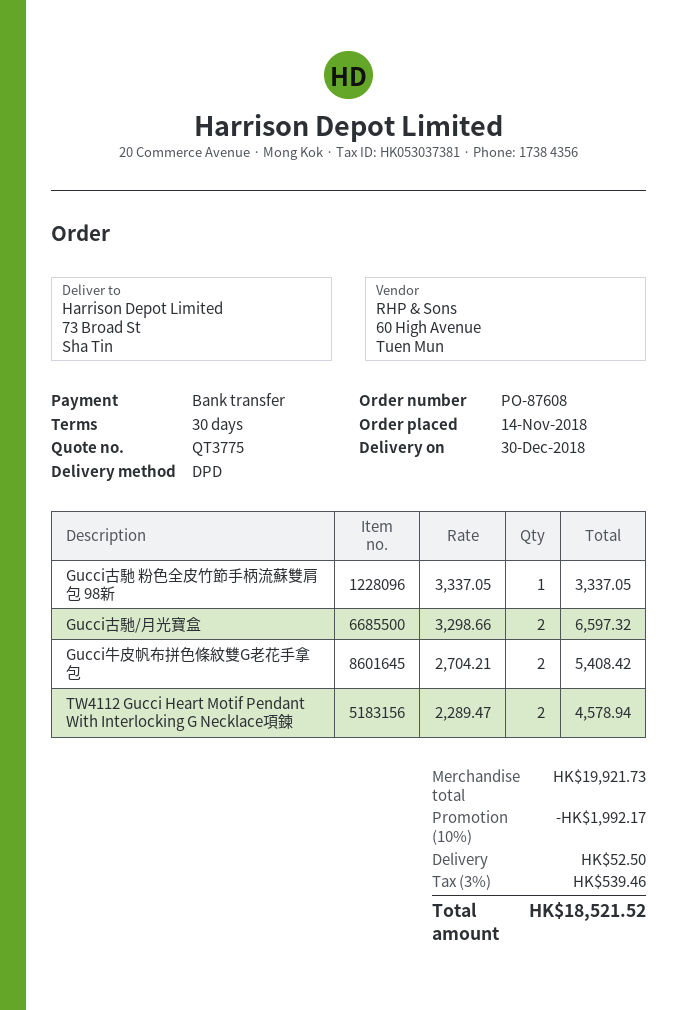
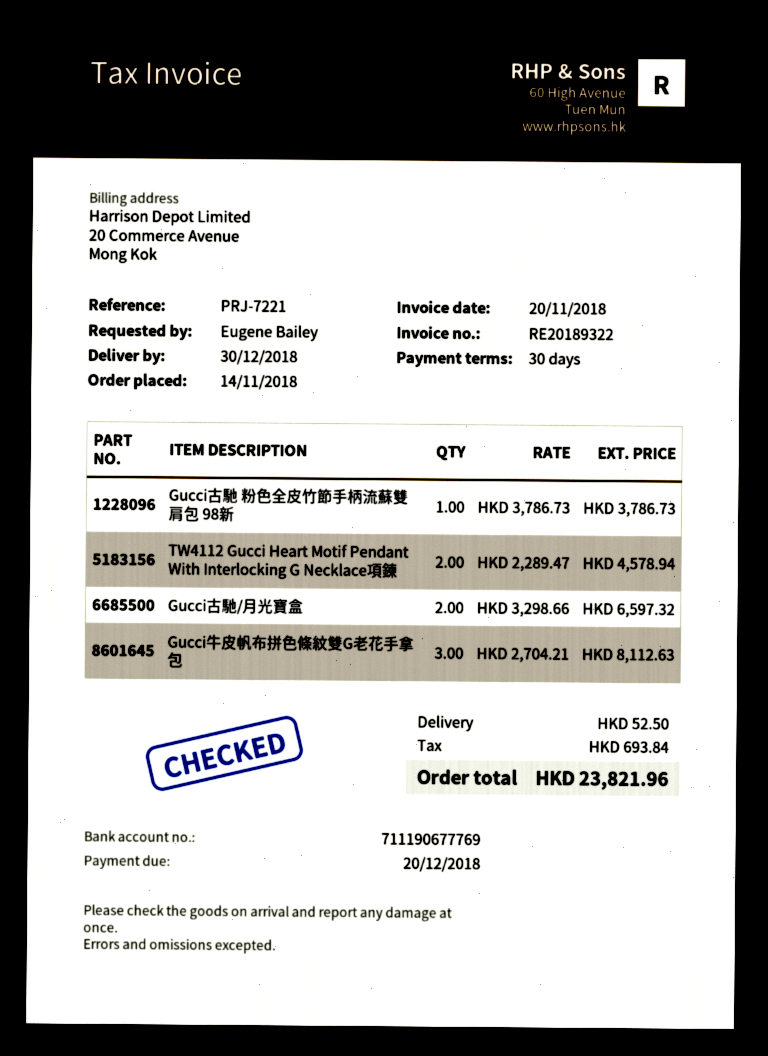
Gucci古馳 粉色全皮竹節手柄流蘇雙肩包 98新: 1 x 3337.05 = 3337.05 -> 1 x 3786.73 = 3786.73
Gucci牛皮帆布拼色條紋雙G老花手拿包: 2 x 2704.21 = 5408.42 -> 3 x 2704.21 = 8112.63
discount: 10% = 1992.17 -> none
tax: 539.46 -> 693.84
total: 18521.52 -> 23821.96

